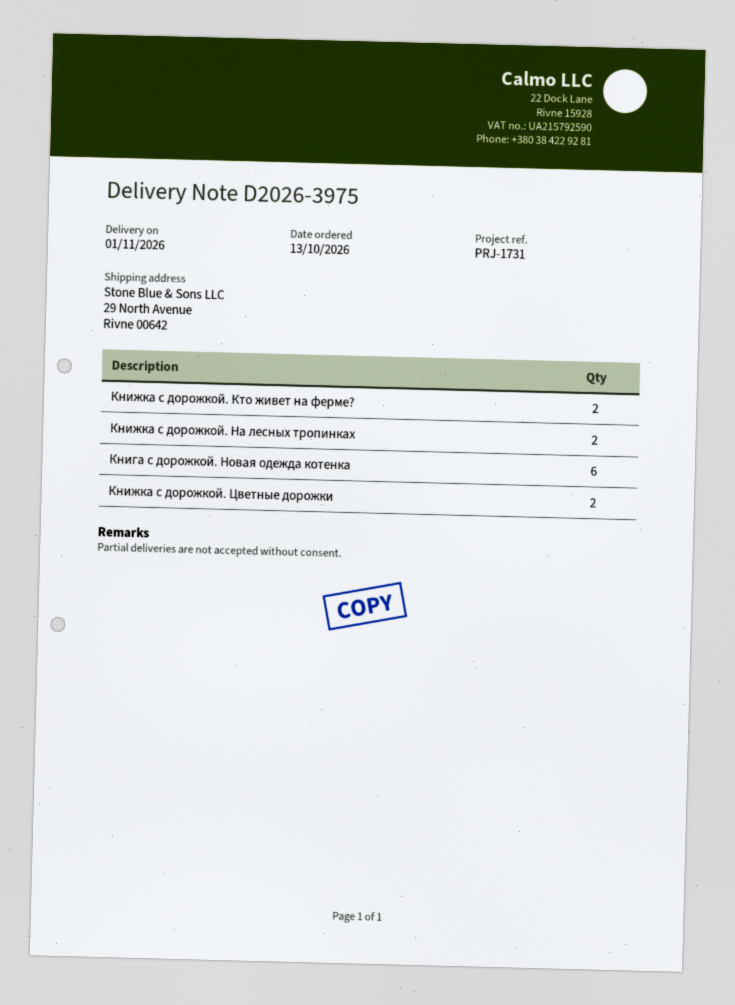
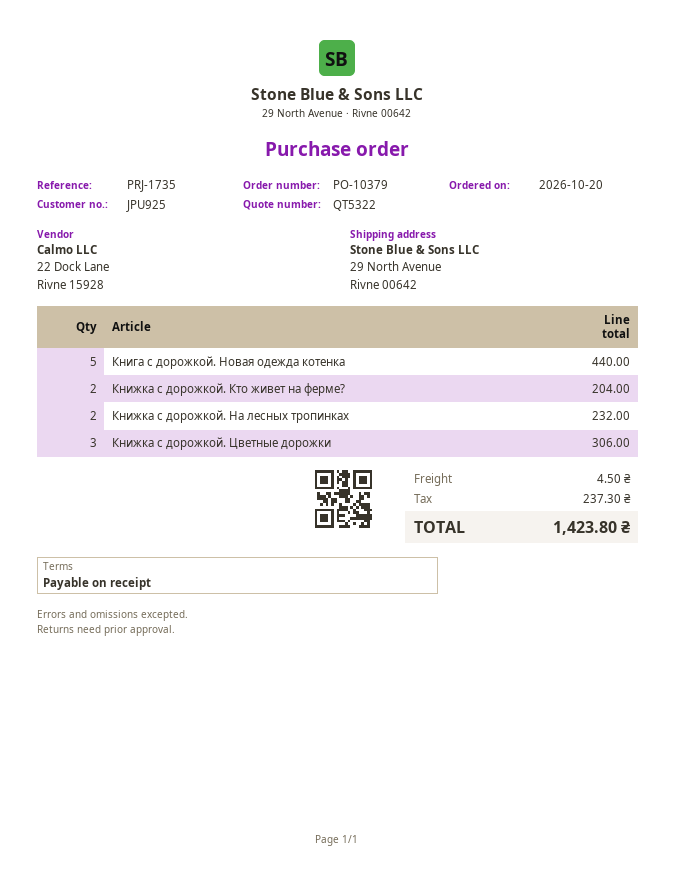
order date: 2026-10-13 -> 2026-10-20
reference: PRJ-1731 -> PRJ-1735
Книга с дорожкой. Новая одежда котенка: 6 -> 5
Книжка с дорожкой. Цветные дорожки: 2 -> 3

